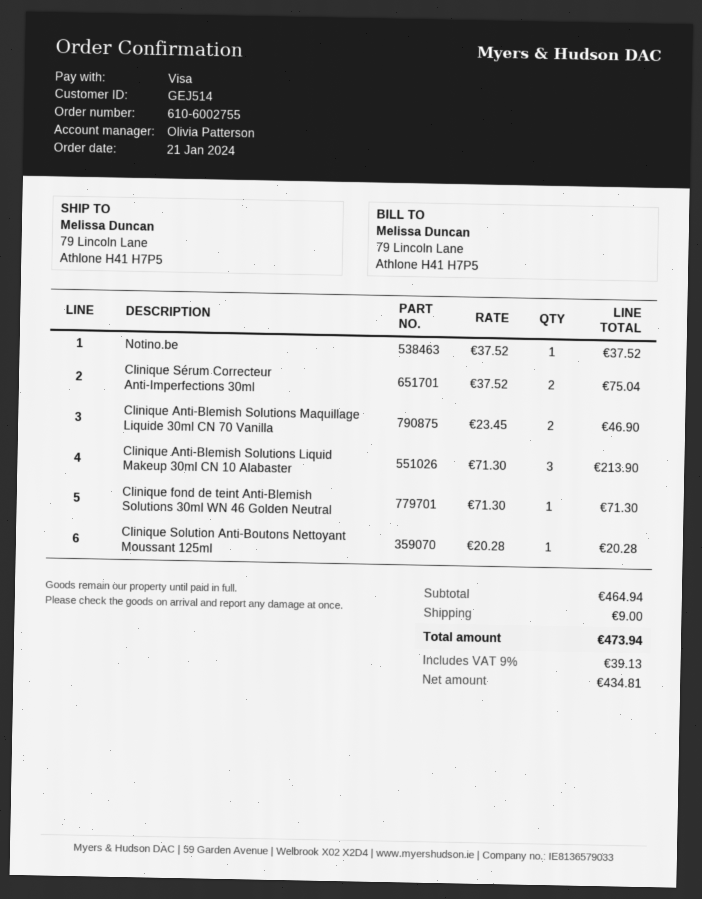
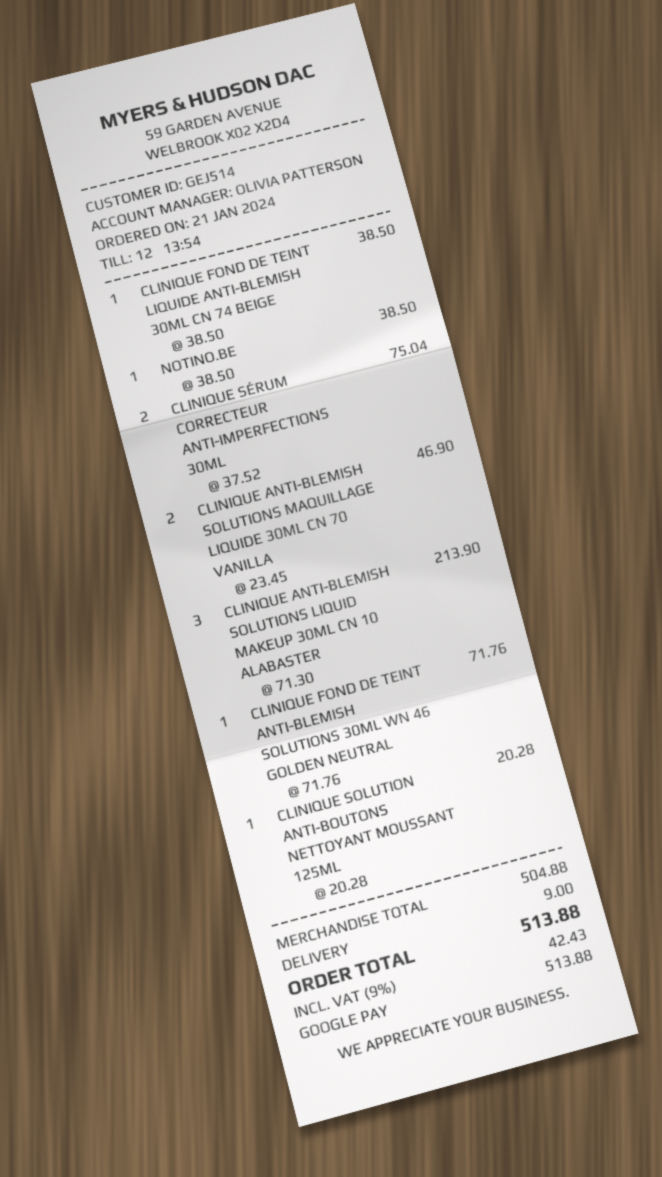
payment method: Visa -> Google Pay
Notino.be: 1 x 37.52 = 37.52 -> 1 x 38.50 = 38.50
Clinique fond de teint Anti-Blemish Solutions 30ml WN 46 Golden Neutral: 1 x 71.30 = 71.30 -> 1 x 71.76 = 71.76
CLINIQUE FOND DE TEINT LIQUIDE ANTI-BLEMISH 30ML CN 74 BEIGE: none -> 1 x 38.50 = 38.50
subtotal: 464.94 -> 504.88
tax: 9% = 39.13 -> 9% = 42.43
total: 473.94 -> 513.88

